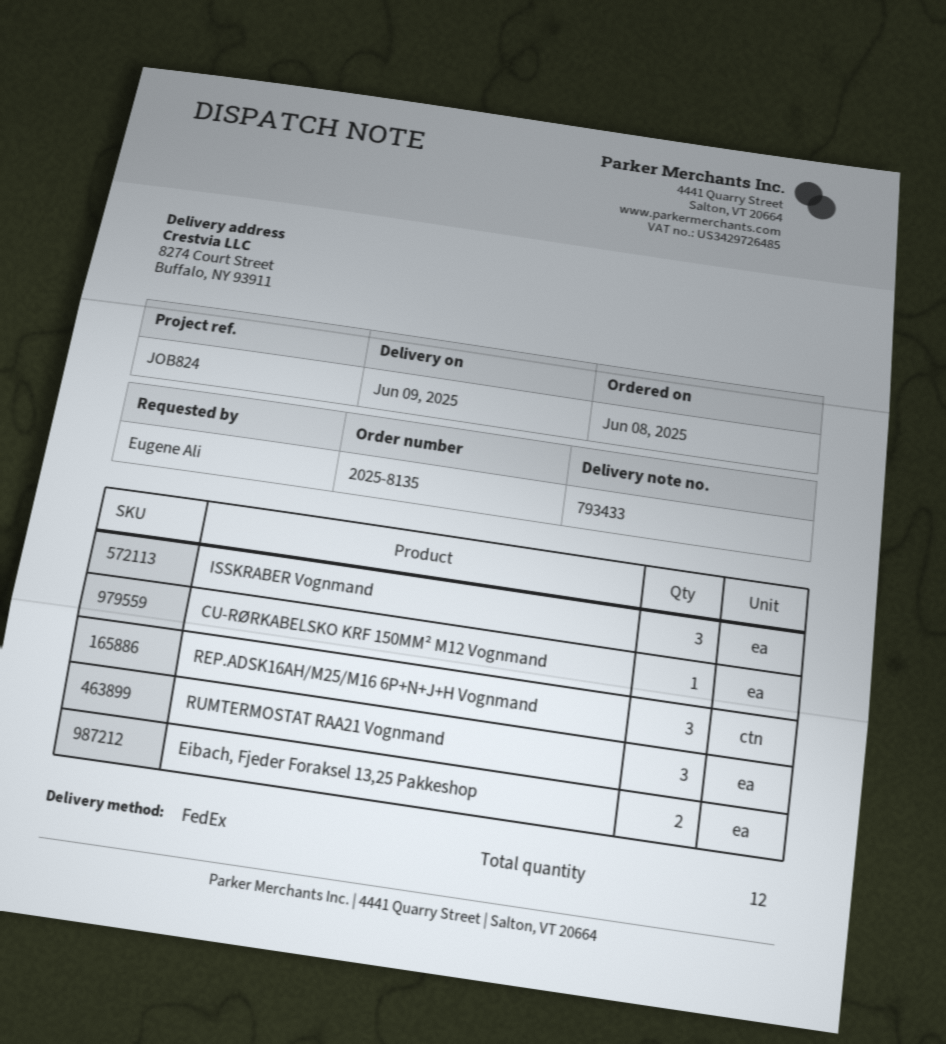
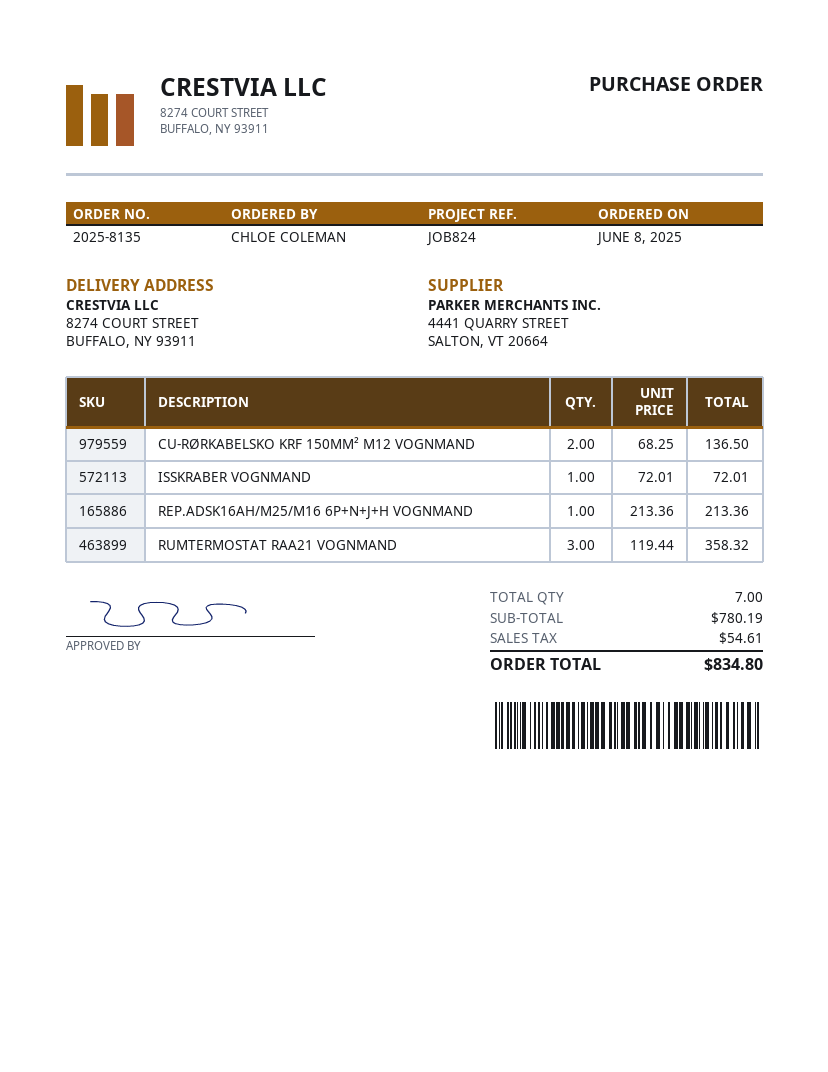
ordered by: Eugene Ali -> CHLOE COLEMAN
ISSKRABER Vognmand: 3 -> 1
CU-RØRKABELSKO KRF 150MM² M12 Vognmand: 1 -> 2
REP.ADSK16AH/M25/M16 6P+N+J+H Vognmand: 3 -> 1
Eibach, Fjeder Foraksel 13,25 Pakkeshop: 2 -> none
total quantity: 12 -> 7

